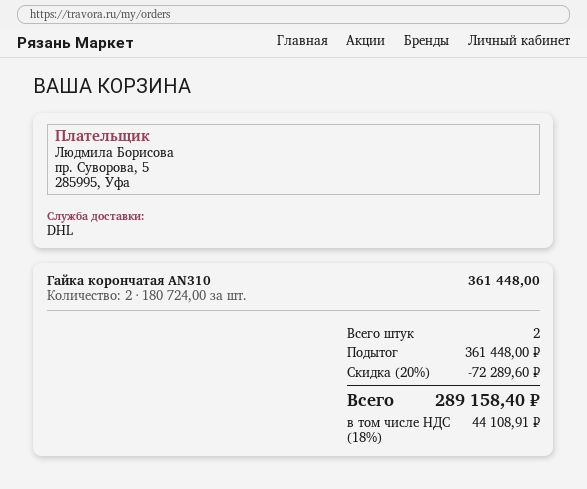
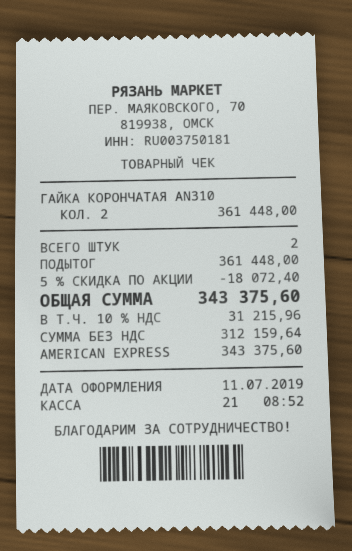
discount: 20% = 72289.60 -> 5% = 18072.40
tax: 18% = 44108.91 -> 10% = 31215.96
total: 289158.40 -> 343375.60

